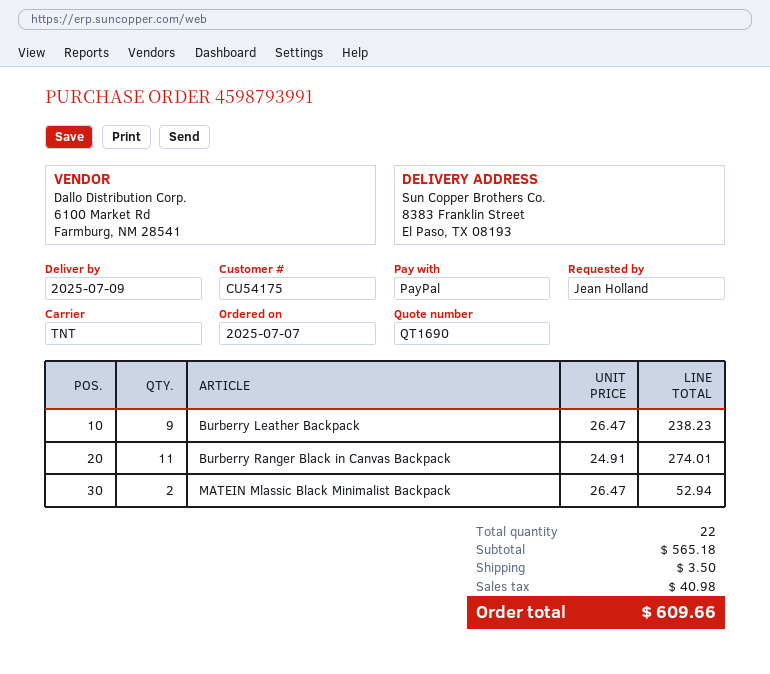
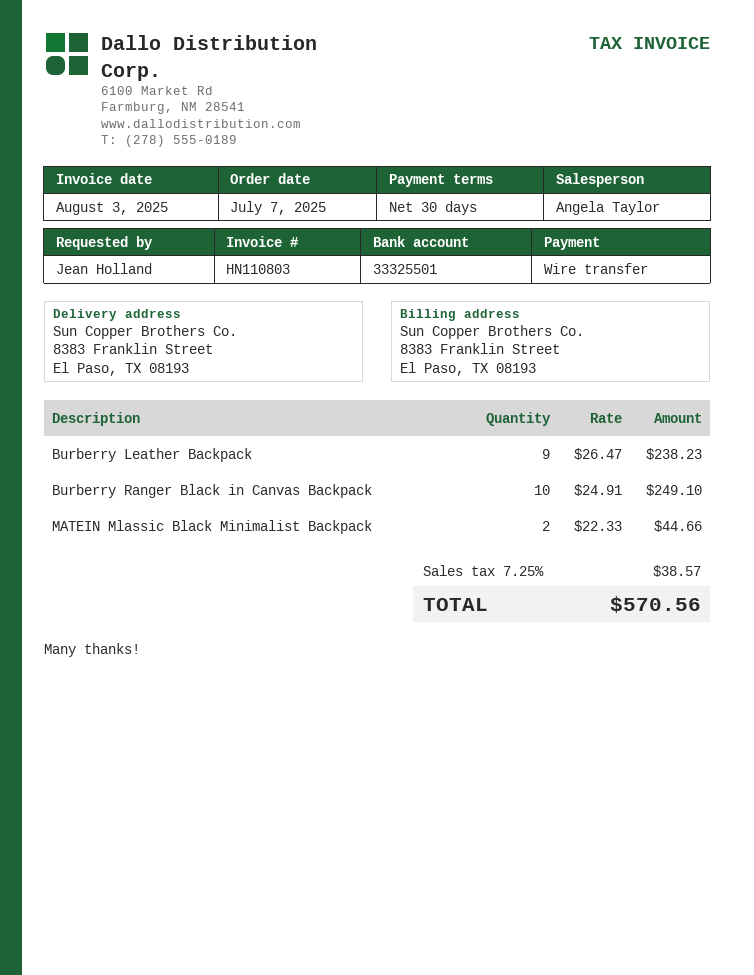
payment method: PayPal -> bank transfer
Burberry Ranger Black in Canvas Backpack: 11 x 24.91 = 274.01 -> 10 x 24.91 = 249.10
MATEIN Mlassic Black Minimalist Backpack: 2 x 26.47 = 52.94 -> 2 x 22.33 = 44.66
shipping: 3.50 -> none
tax: 40.98 -> 38.57
total: 609.66 -> 570.56

